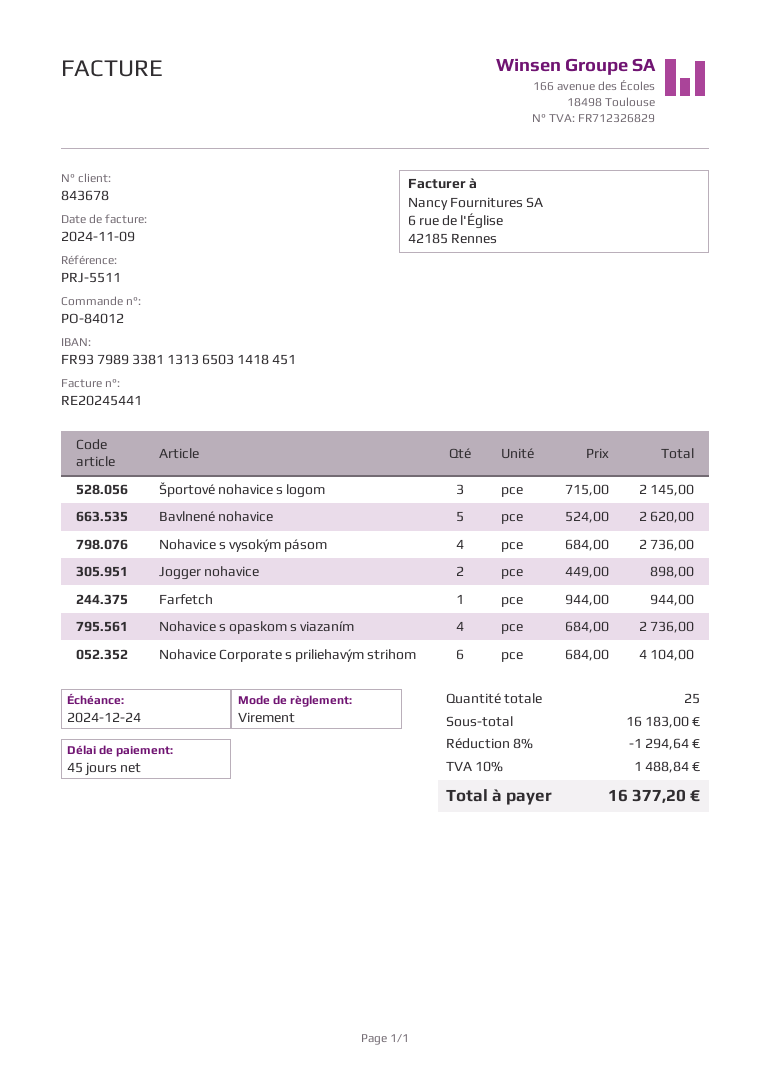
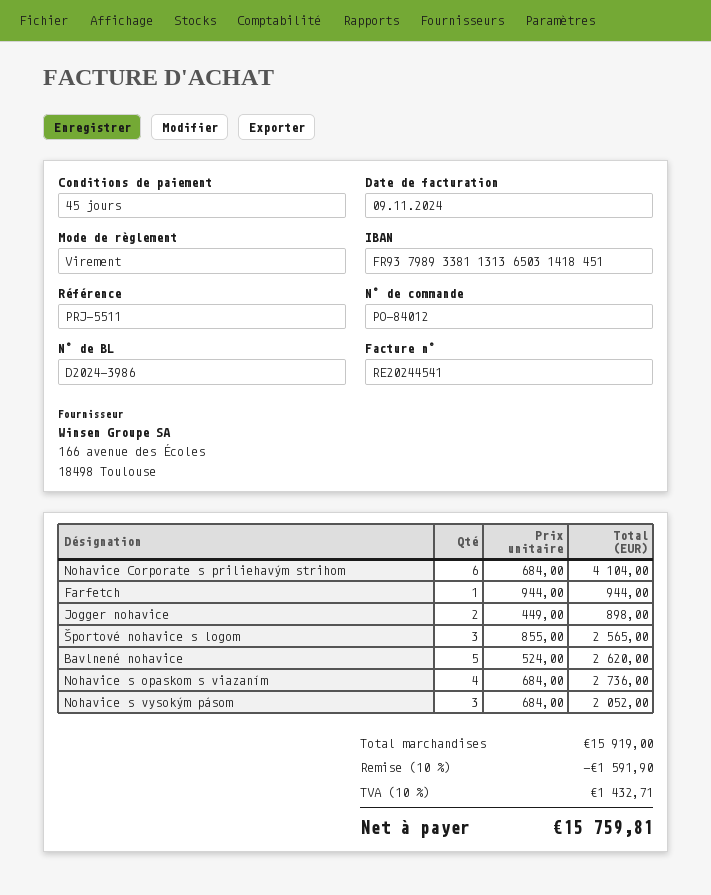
invoice number: RE20245441 -> RE20244541
Športové nohavice s logom: 3 x 715.00 = 2145.00 -> 3 x 855.00 = 2565.00
Nohavice s vysokým pásom: 4 x 684.00 = 2736.00 -> 3 x 684.00 = 2052.00
subtotal: 16183.00 -> 15919.00
discount: 8% = 1294.64 -> 10% = 1591.90
tax: 10% = 1488.84 -> 10% = 1432.71
total: 16377.20 -> 15759.81

